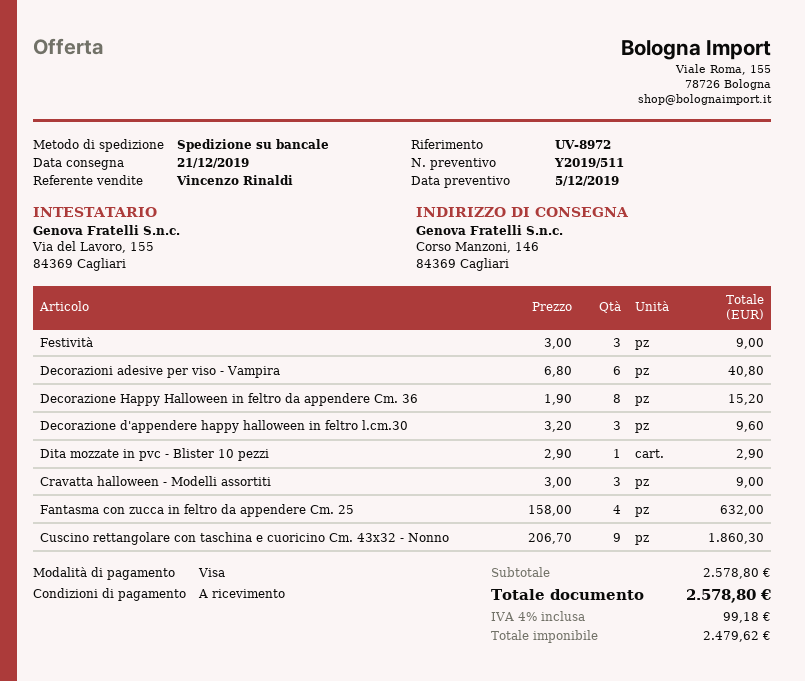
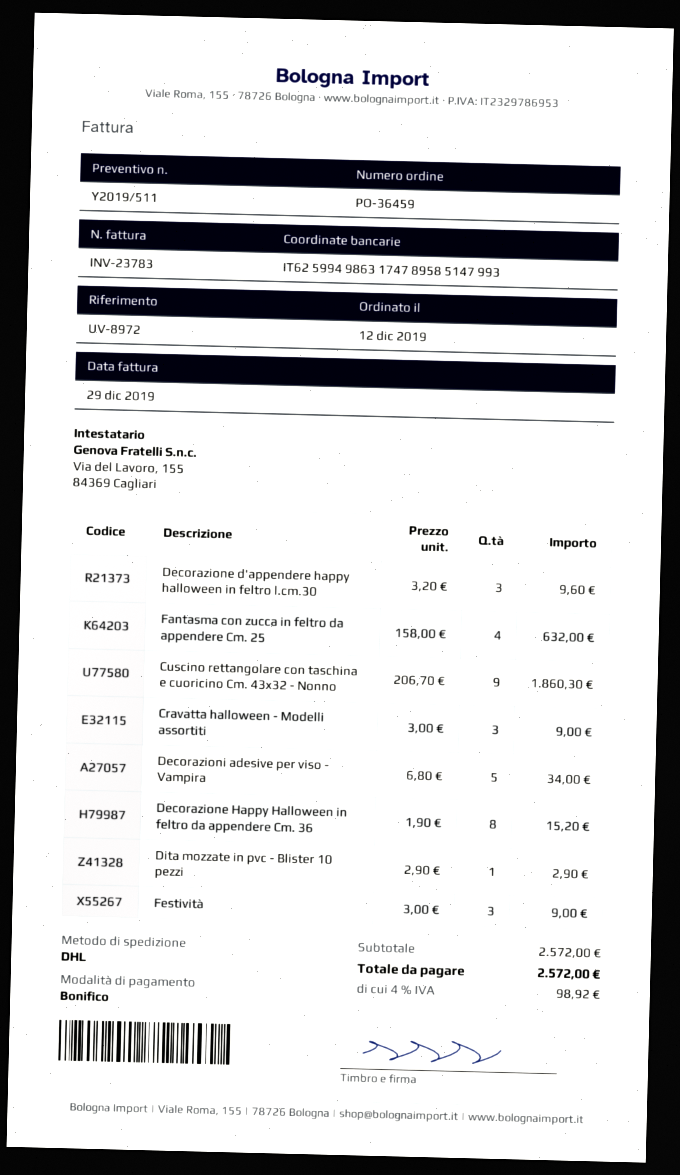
payment method: Visa -> bank transfer
shipping method: pallet freight -> DHL
Decorazioni adesive per viso - Vampira: 6 x 6.80 = 40.80 -> 5 x 6.80 = 34.00
subtotal: 2578.80 -> 2572.00
tax: 4% = 99.18 -> 4% = 98.92
total: 2578.80 -> 2572.00

